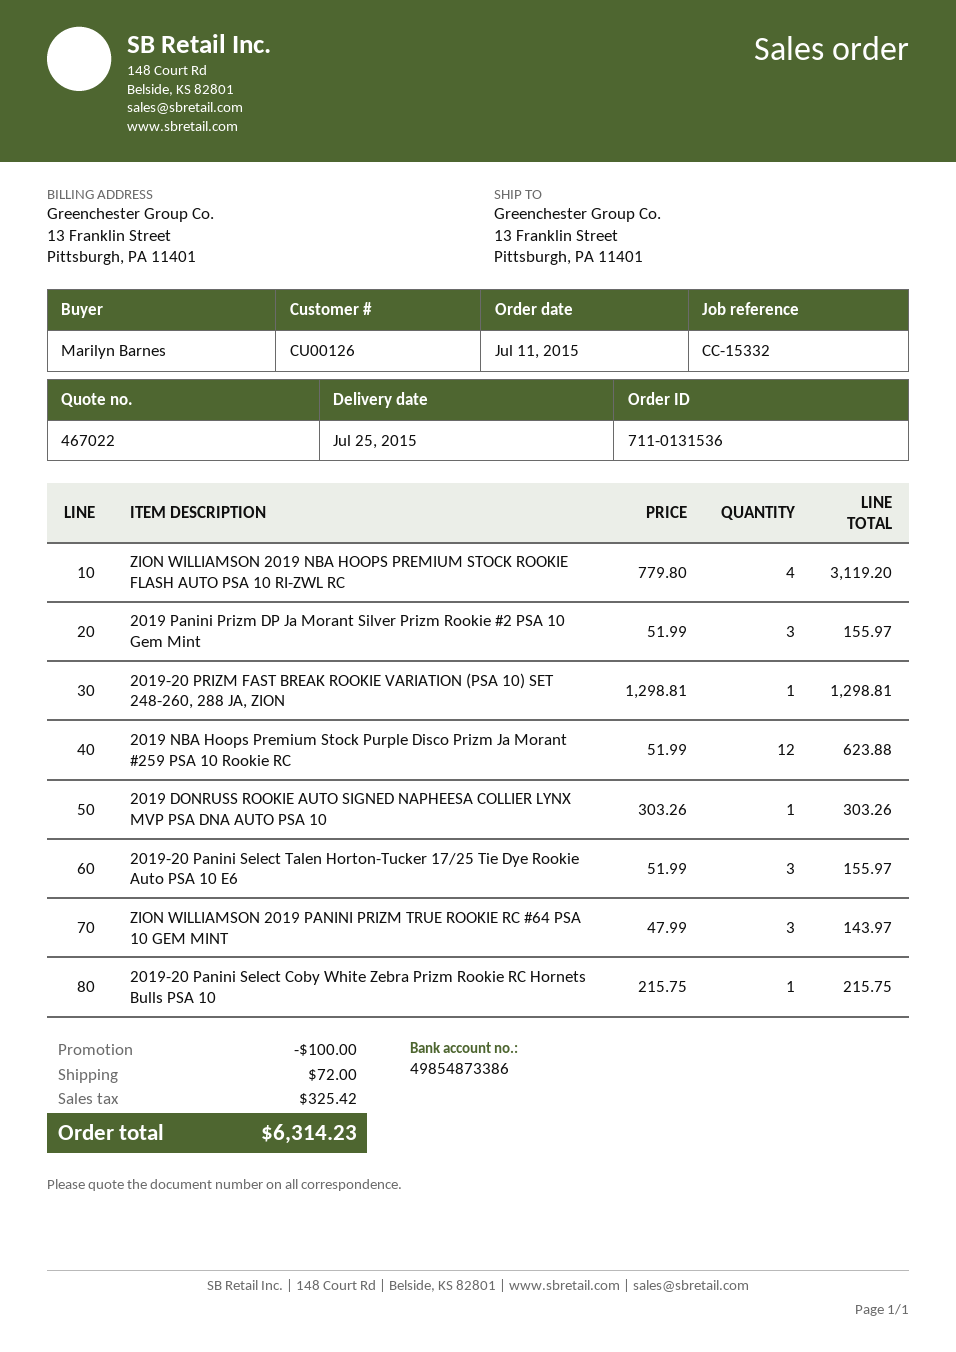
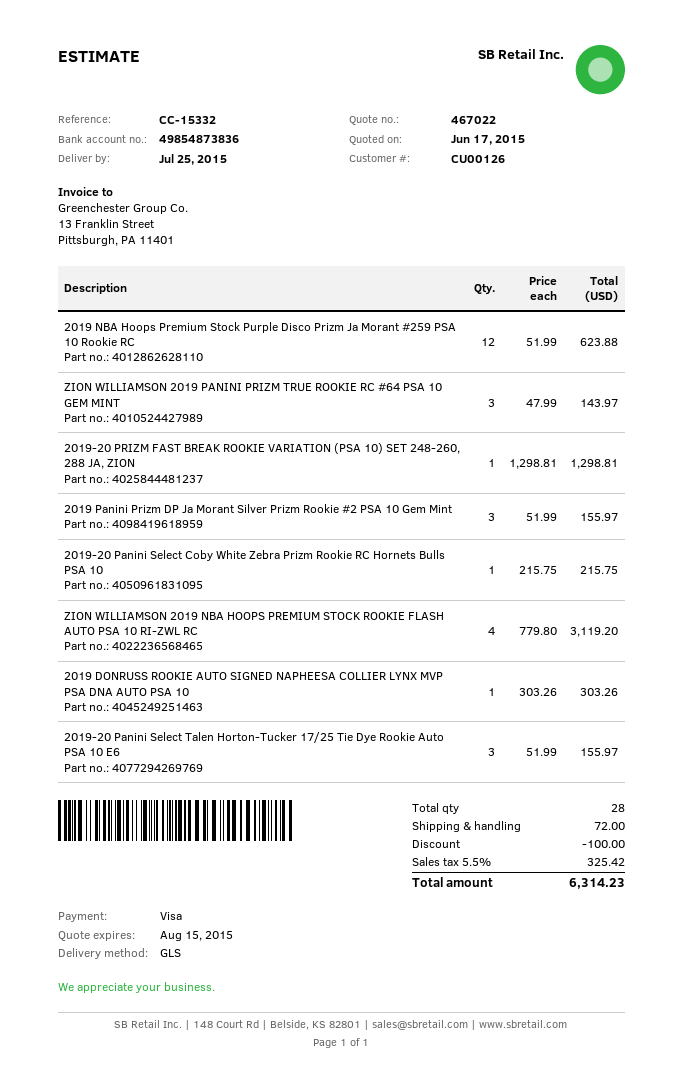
bank account: 49854873386 -> 49854873836

